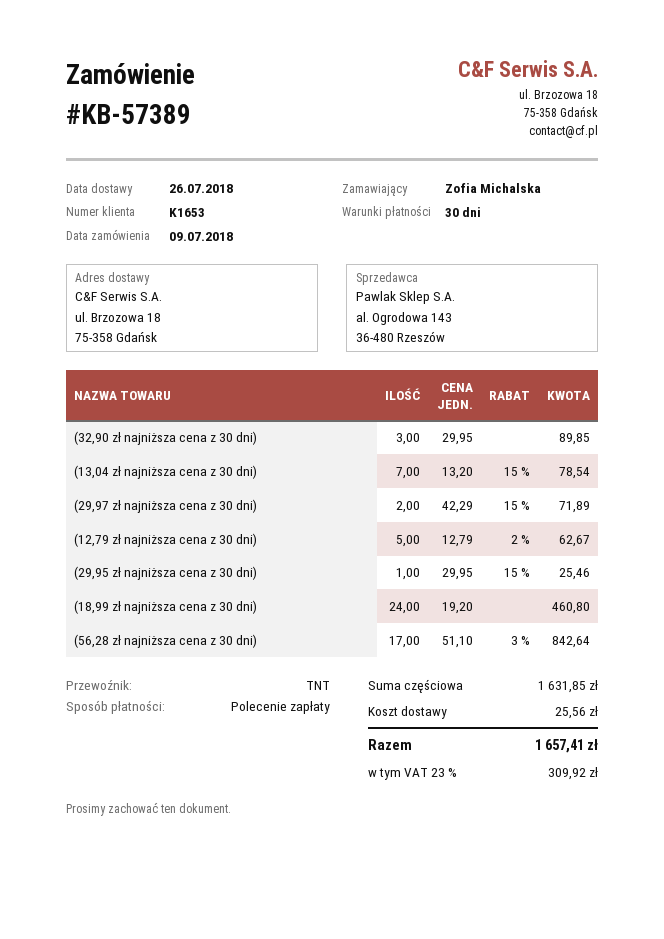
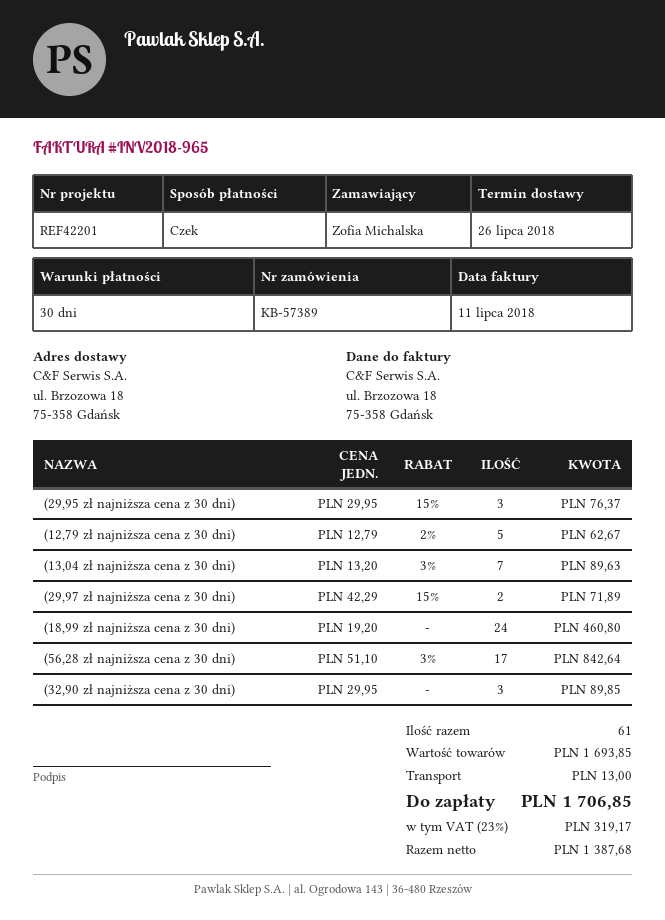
payment method: direct debit -> cheque
(13,04 zł najniższa cena z 30 dni): 7 x 13.20 - 15% = 78.54 -> 7 x 13.20 - 3% = 89.63
(29,95 zł najniższa cena z 30 dni): 1 x 29.95 - 15% = 25.46 -> 3 x 29.95 - 15% = 76.37
subtotal: 1631.85 -> 1693.85
shipping: 25.56 -> 13.00
tax: 23% = 309.92 -> 23% = 319.17
total: 1657.41 -> 1706.85

